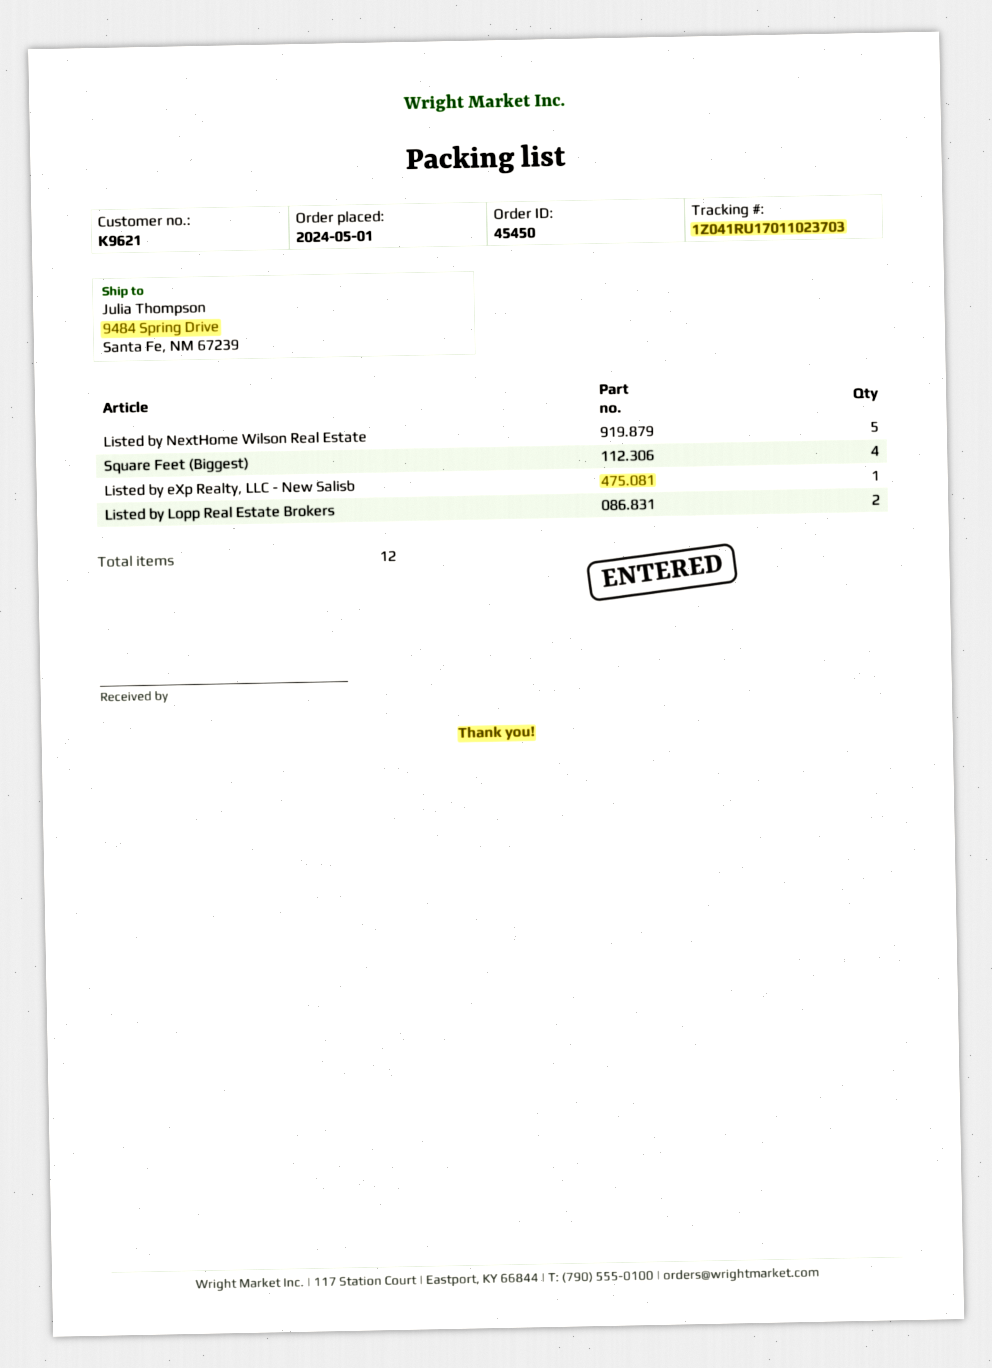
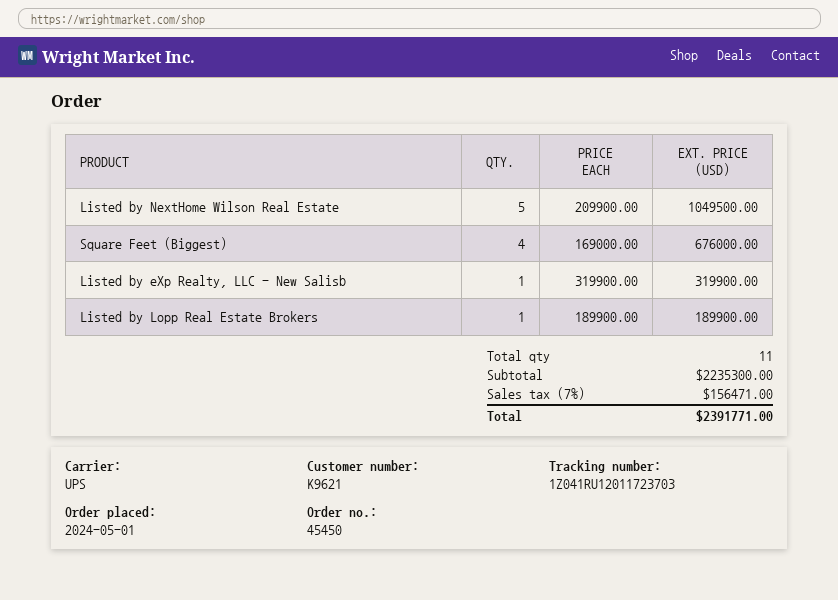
tracking number: 1Z041RU17011023703 -> 1Z041RU12011723703
Listed by Lopp Real Estate Brokers: 2 -> 1
total quantity: 12 -> 11

